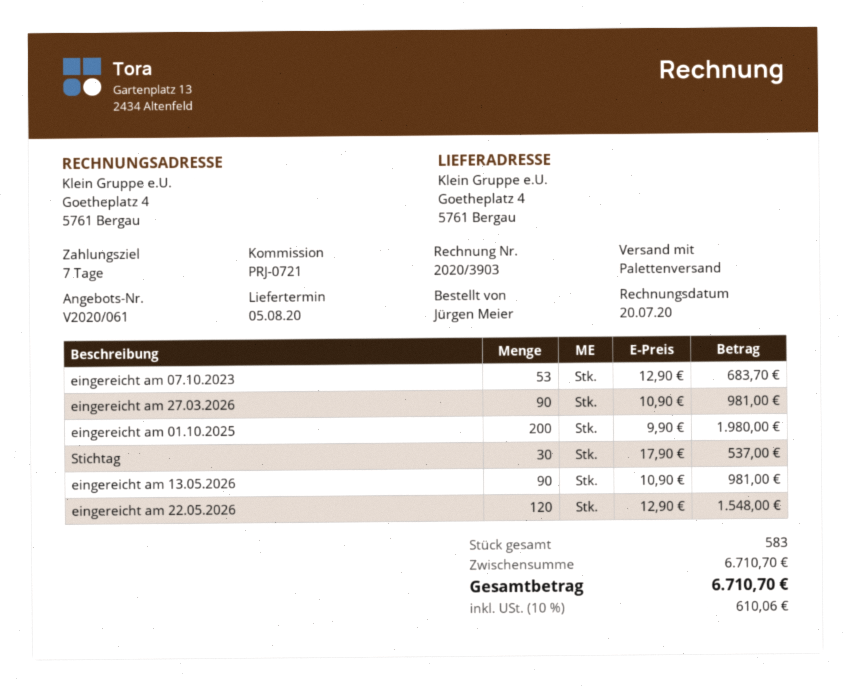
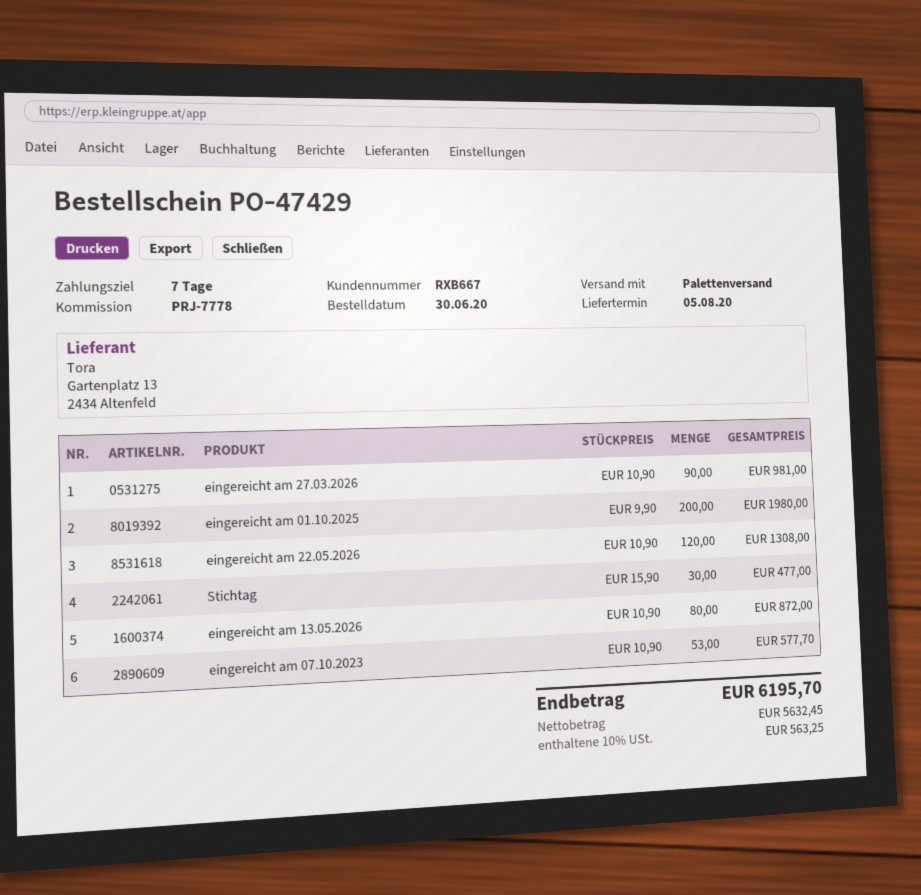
reference: PRJ-0721 -> PRJ-7778
eingereicht am 07.10.2023: 53 x 12.90 = 683.70 -> 53 x 10.90 = 577.70
Stichtag: 30 x 17.90 = 537.00 -> 30 x 15.90 = 477.00
eingereicht am 13.05.2026: 90 x 10.90 = 981.00 -> 80 x 10.90 = 872.00
eingereicht am 22.05.2026: 120 x 12.90 = 1548.00 -> 120 x 10.90 = 1308.00
tax: 10% = 610.06 -> 10% = 563.25
total: 6710.70 -> 6195.70

